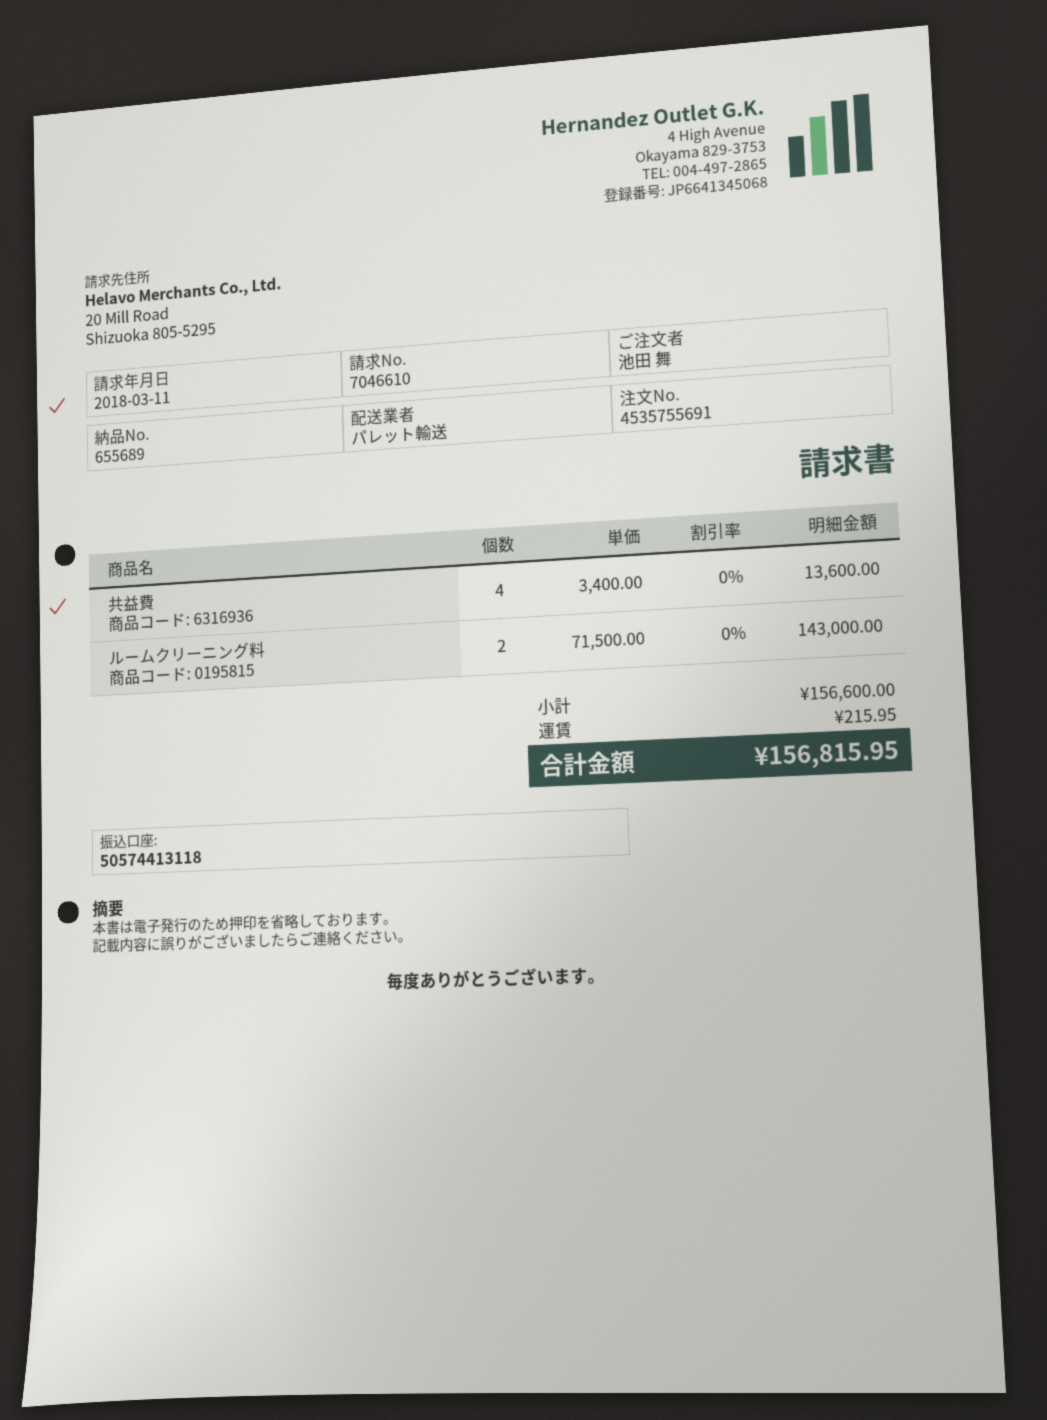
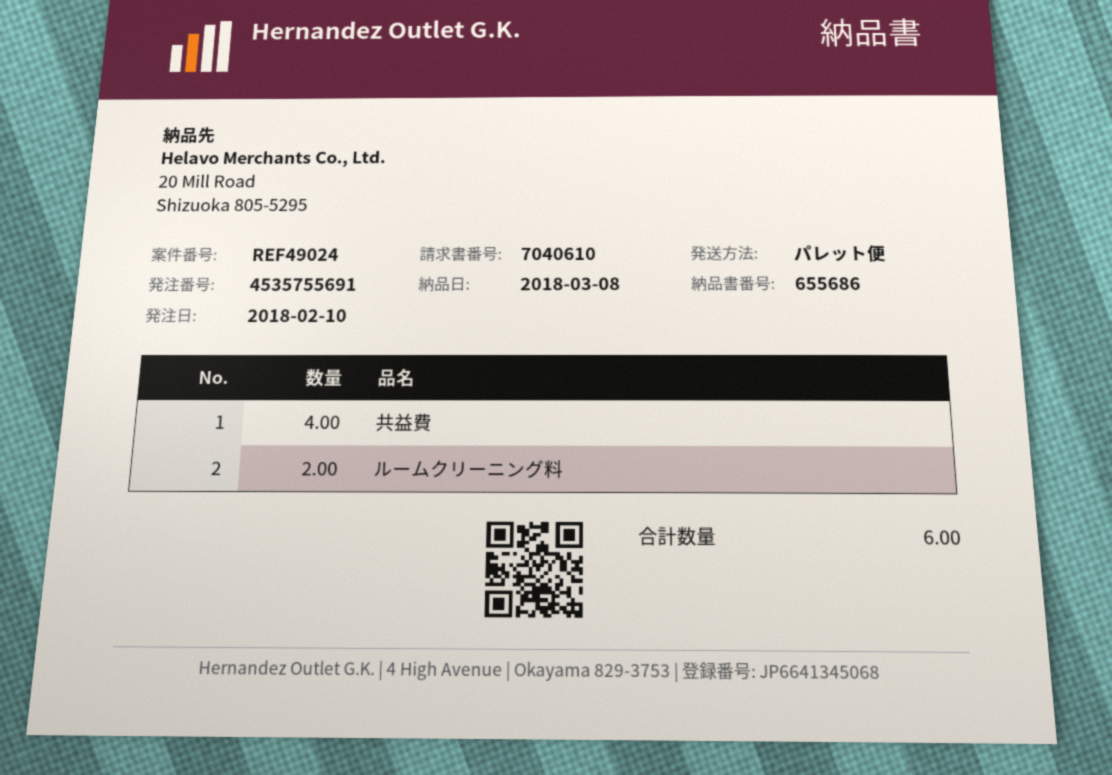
delivery note number: 655689 -> 655686
invoice number: 7046610 -> 7040610

